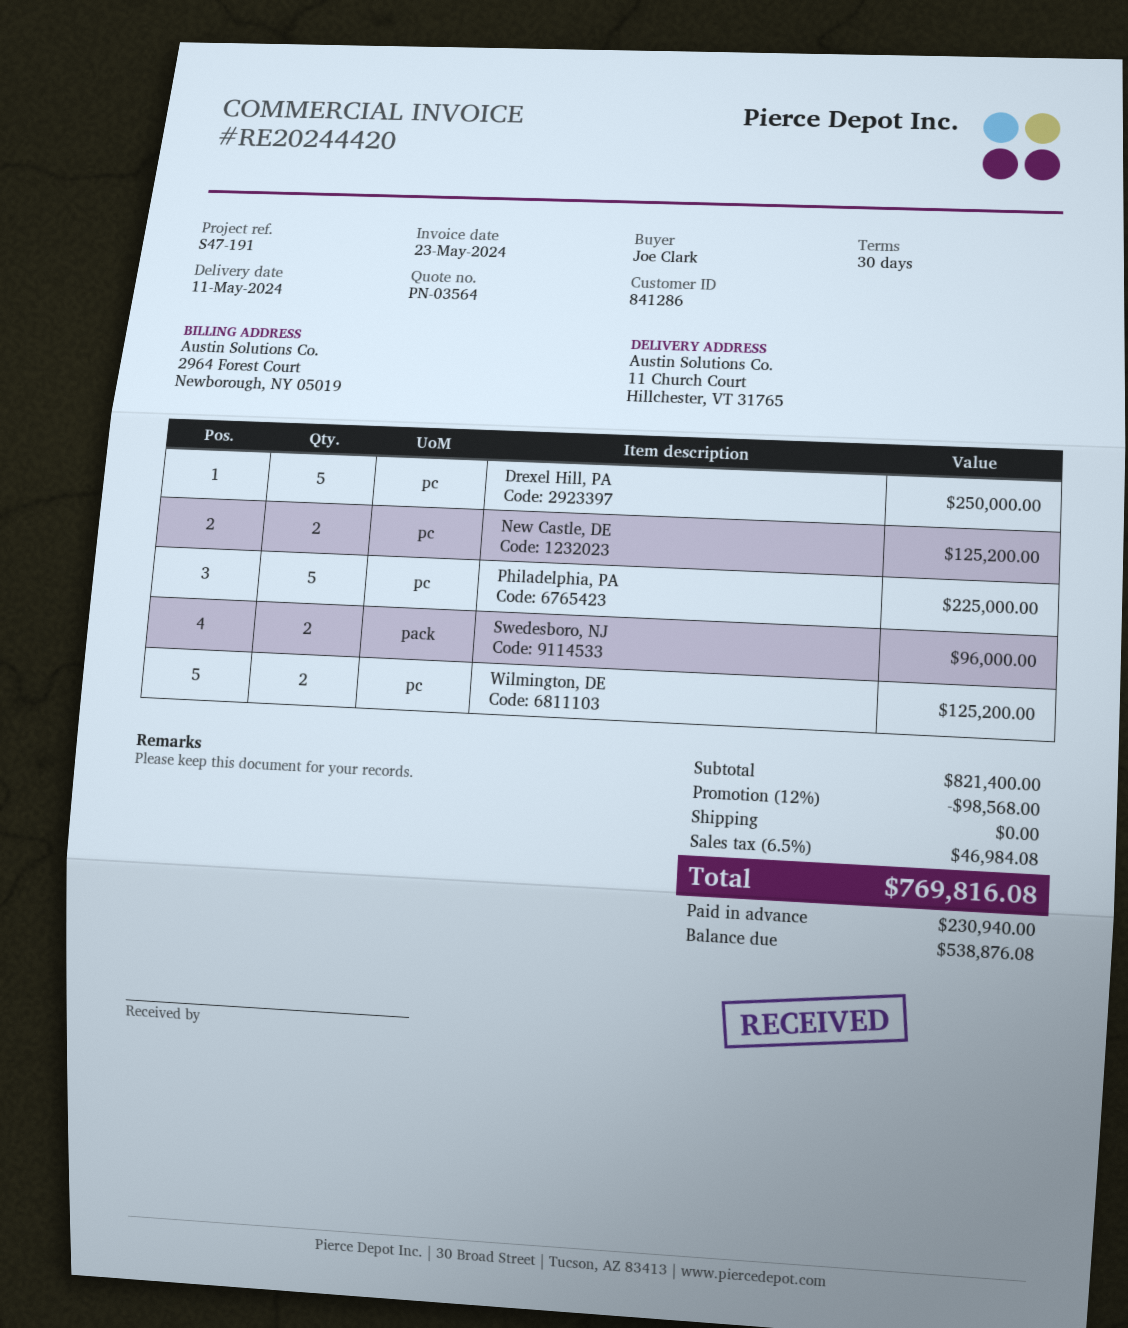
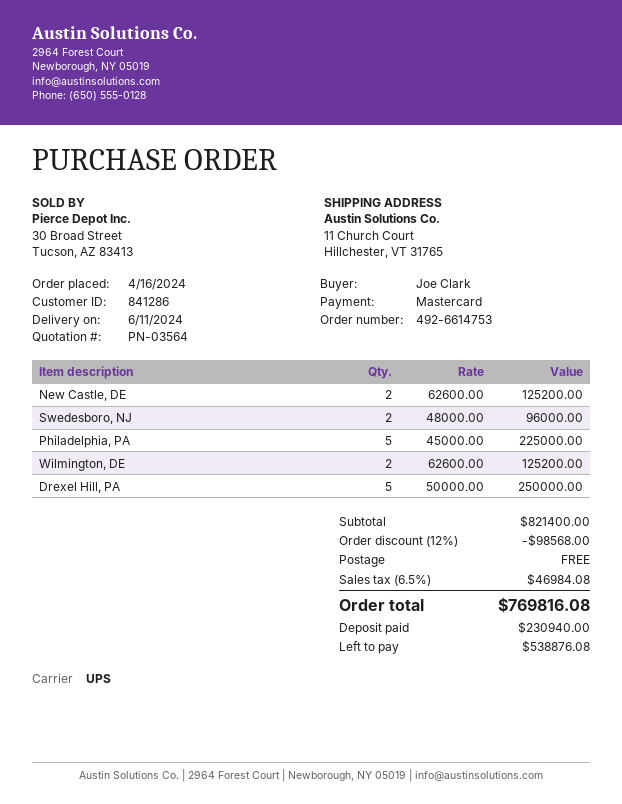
delivery date: 2024-05-11 -> 2024-06-11

